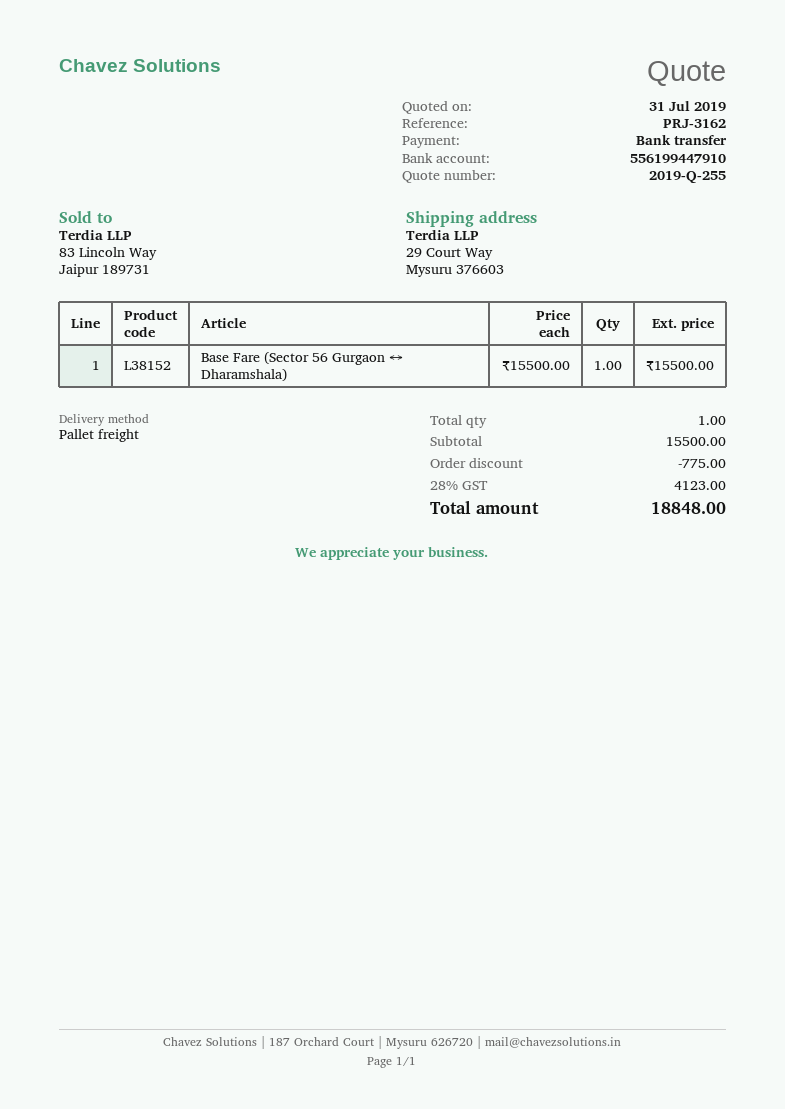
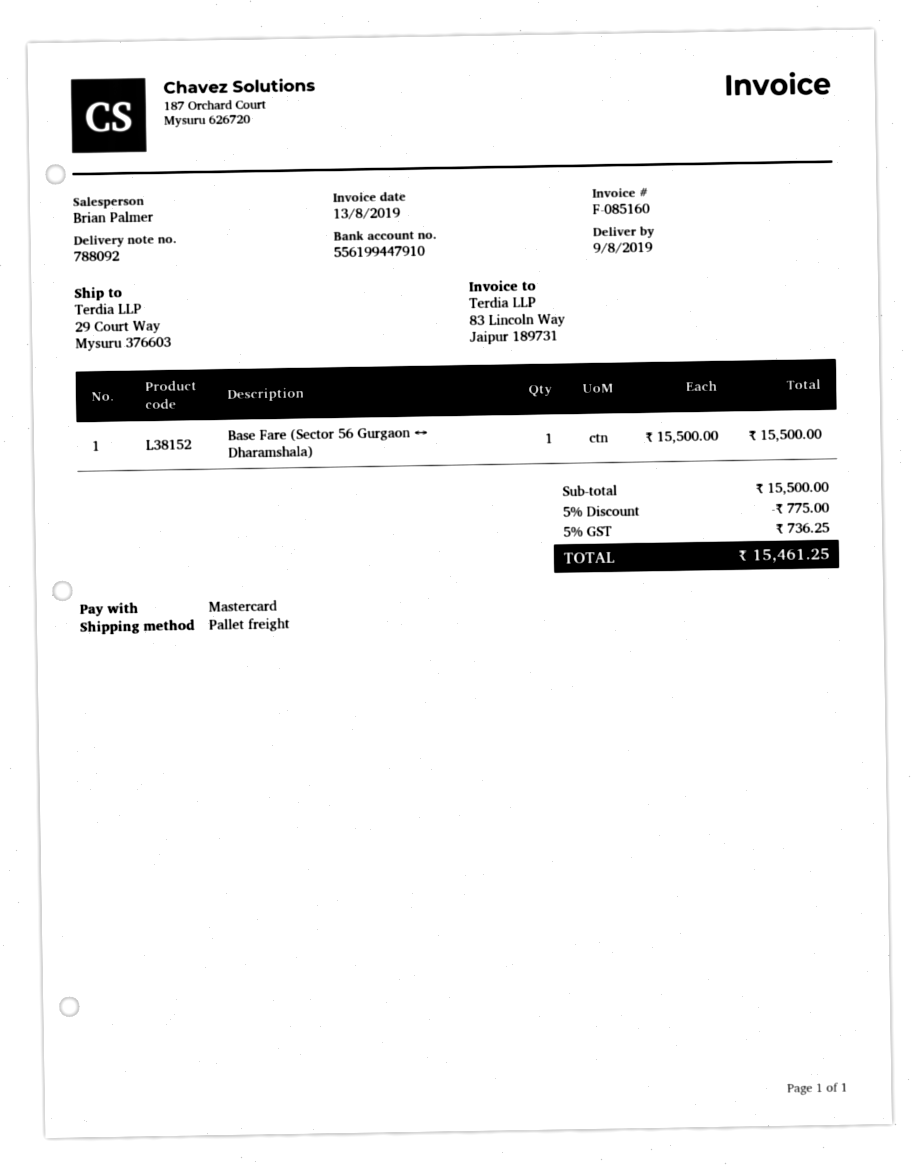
payment method: bank transfer -> Mastercard
tax: 28% = 4123.00 -> 5% = 736.25
total: 18848.00 -> 15461.25

